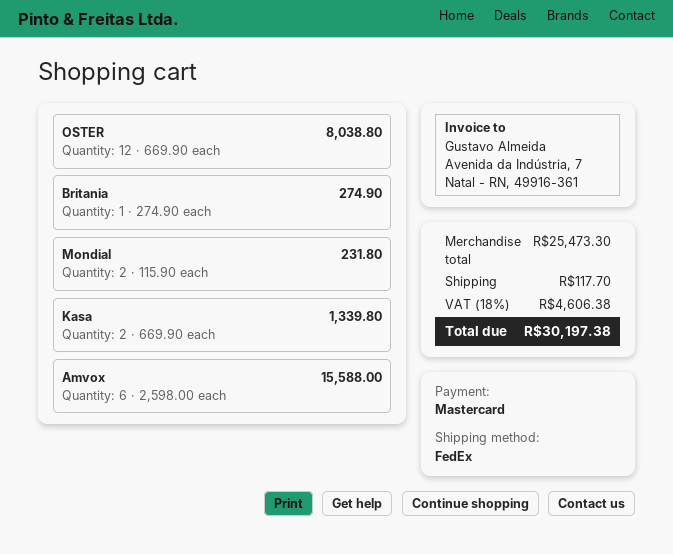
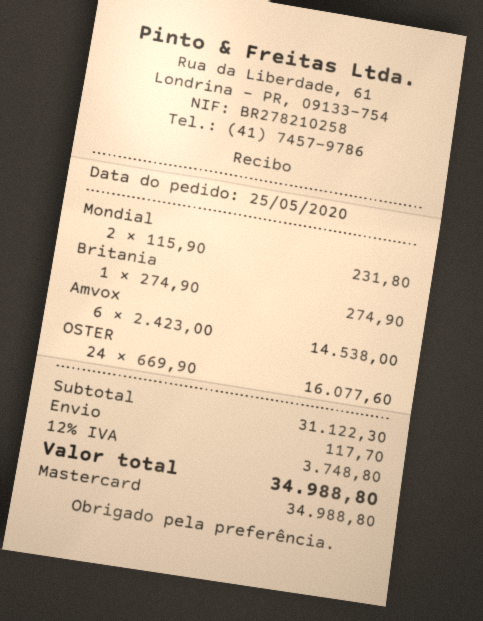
OSTER: 12 x 669.90 = 8038.80 -> 24 x 669.90 = 16077.60
Kasa: 2 x 669.90 = 1339.80 -> none
Amvox: 6 x 2598.00 = 15588.00 -> 6 x 2423.00 = 14538.00
subtotal: 25473.30 -> 31122.30
tax: 18% = 4606.38 -> 12% = 3748.80
total: 30197.38 -> 34988.80

